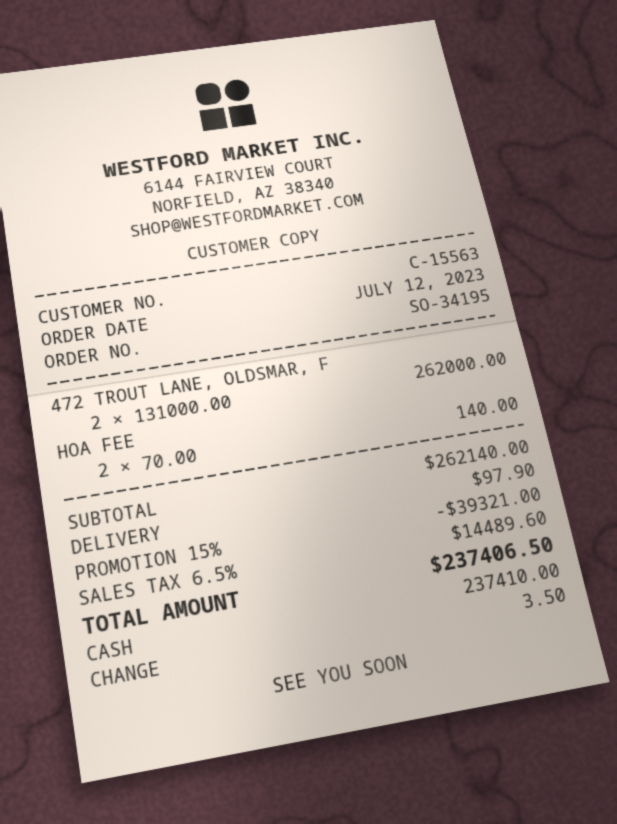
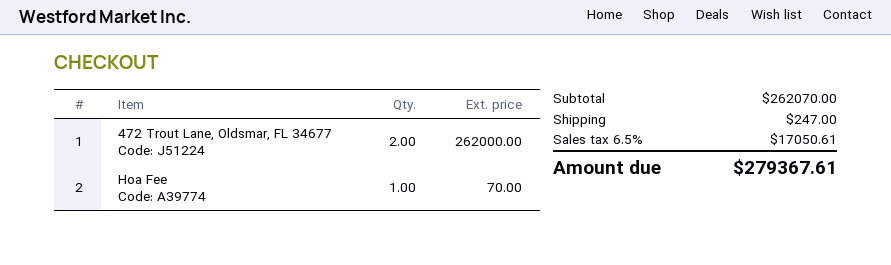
HOA FEE: 2 for 140.00 -> 1 for 70.00
subtotal: 262140.00 -> 262070.00
discount: 15% = 39321.00 -> none
shipping: 97.90 -> 247.00
tax: 6.5% = 14489.60 -> 6.5% = 17050.61
total: 237406.50 -> 279367.61

